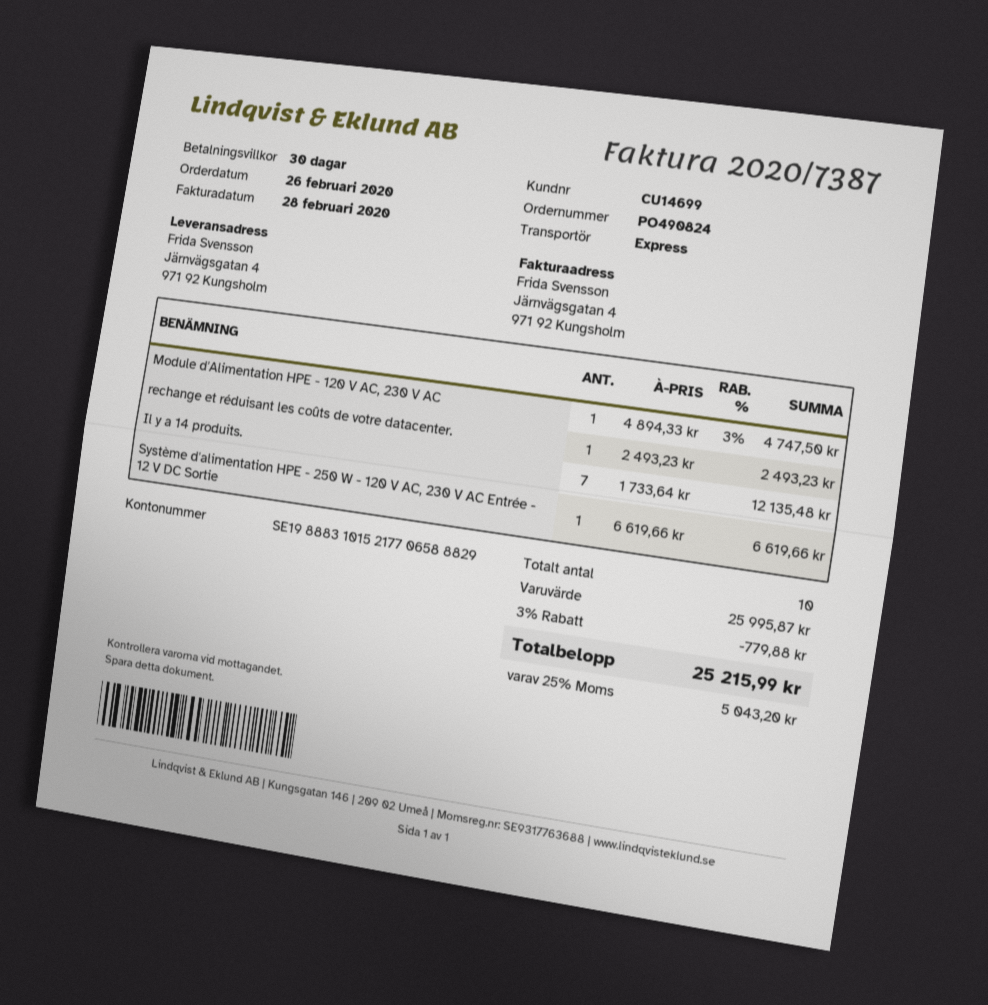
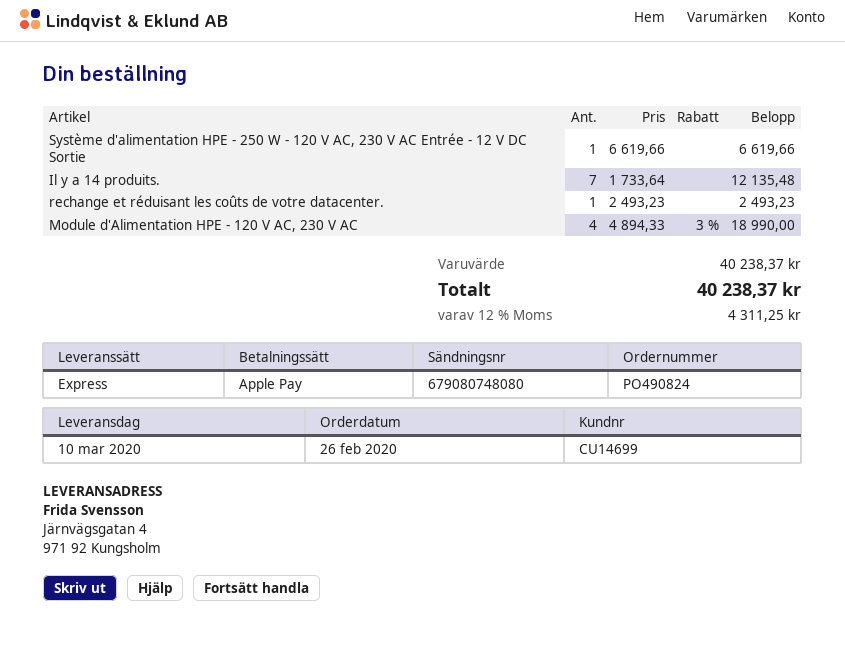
Module d'Alimentation HPE - 120 V AC, 230 V AC: 1 x 4894.33 - 3% = 4747.50 -> 4 x 4894.33 - 3% = 18990.00
subtotal: 25995.87 -> 40238.37
discount: 3% = 779.88 -> none
tax: 25% = 5043.20 -> 12% = 4311.25
total: 25215.99 -> 40238.37

